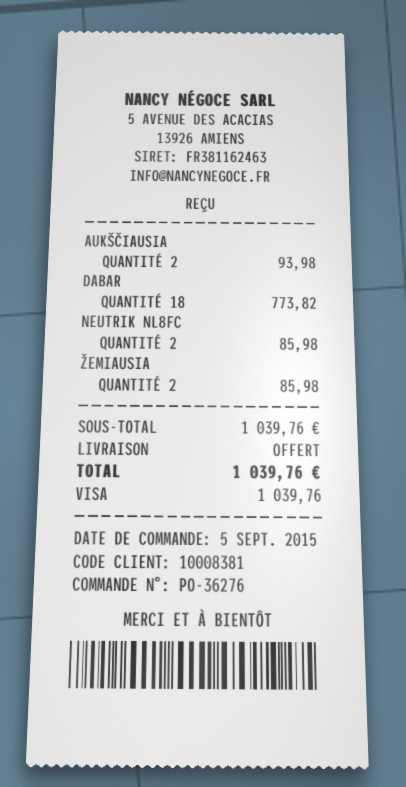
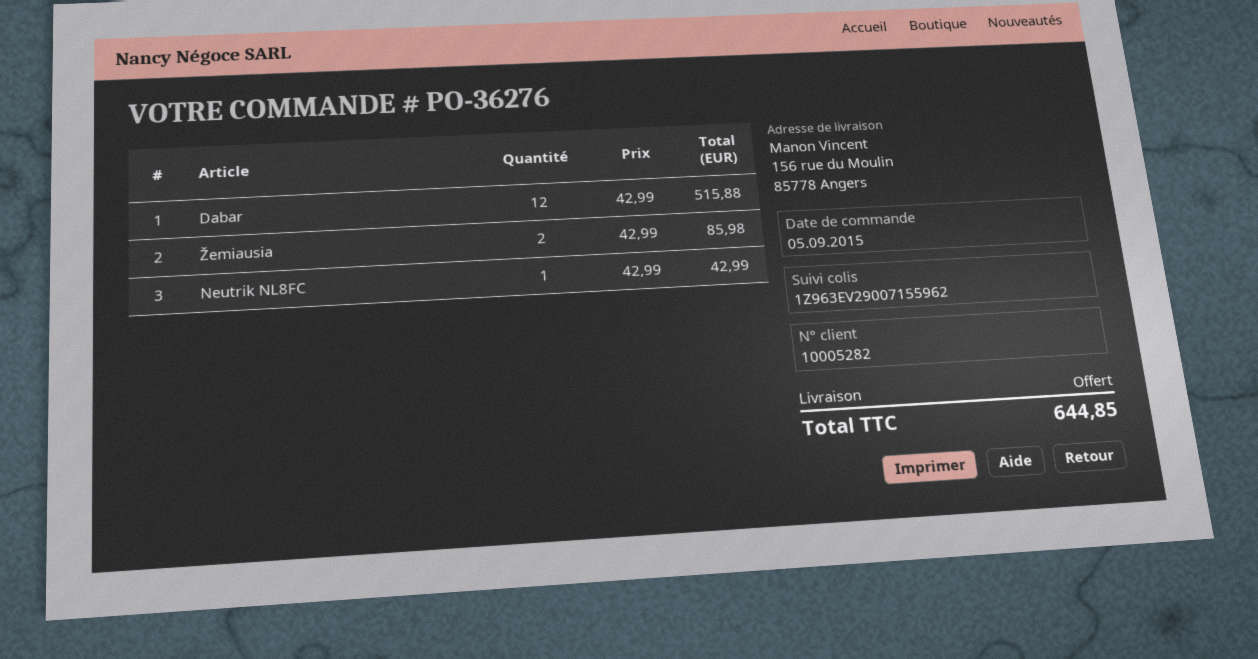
customer number: 10008381 -> 10005282
AUKŠČIAUSIA: 2 for 93.98 -> none
DABAR: 18 for 773.82 -> 12 for 515.88
NEUTRIK NL8FC: 2 for 85.98 -> 1 for 42.99
total: 1039.76 -> 644.85

